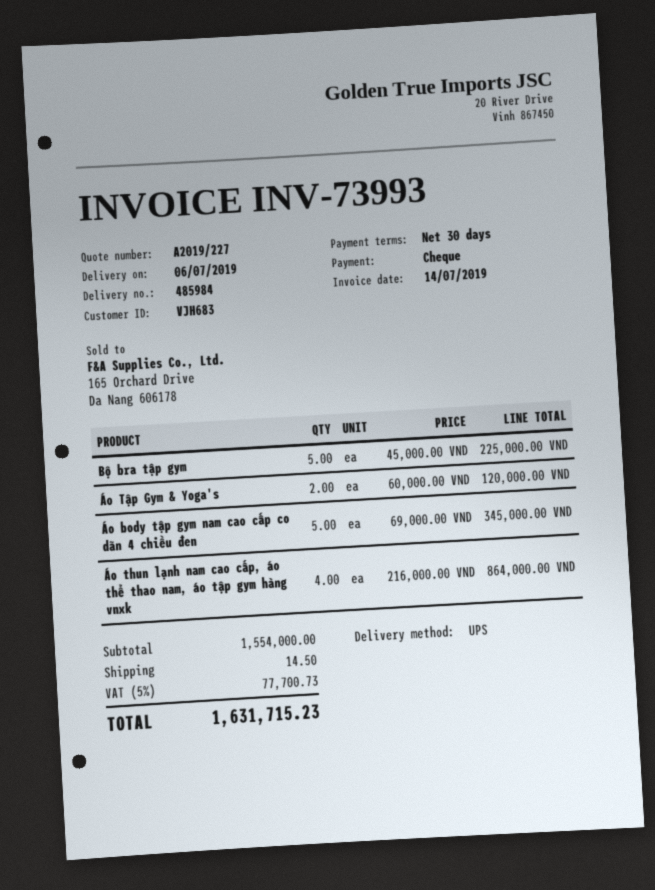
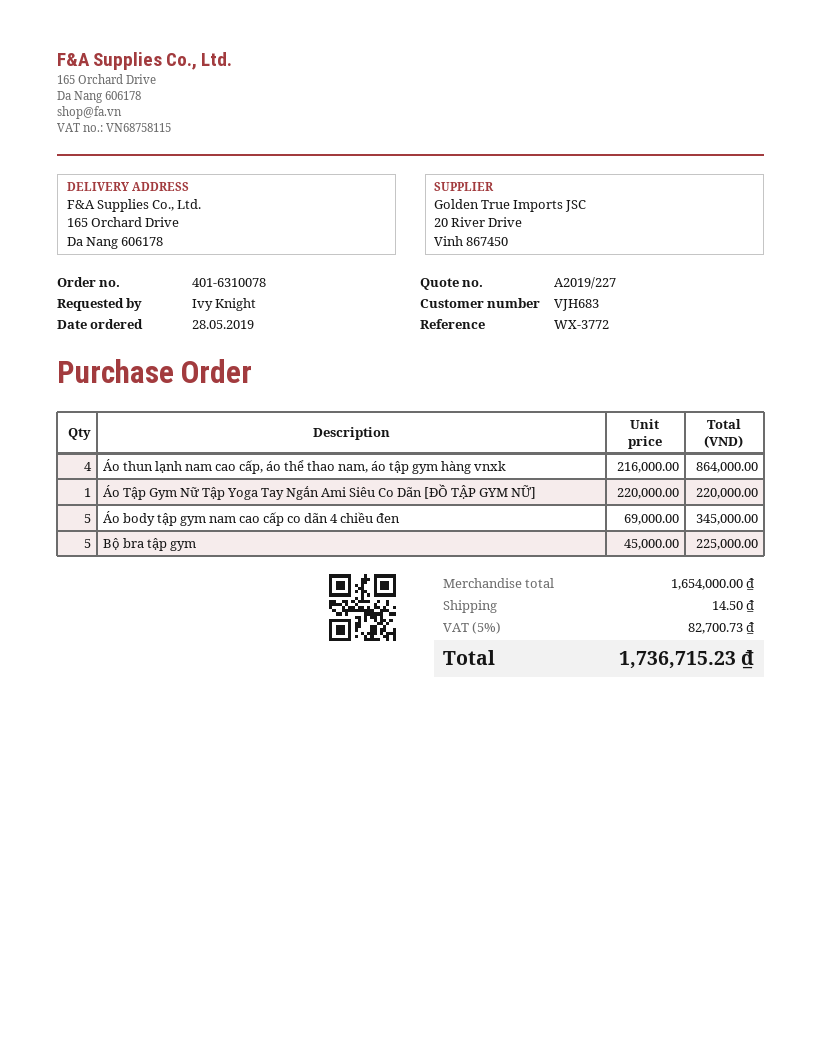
Áo Tập Gym & Yoga's: 2 x 60000.00 = 120000.00 -> none
Áo Tập Gym Nữ Tập Yoga Tay Ngắn Ami Siêu Co Dãn [ĐỒ TẬP GYM NỮ]: none -> 1 x 220000.00 = 220000.00
subtotal: 1554000.00 -> 1654000.00
tax: 5% = 77700.73 -> 5% = 82700.73
total: 1631715.23 -> 1736715.23

